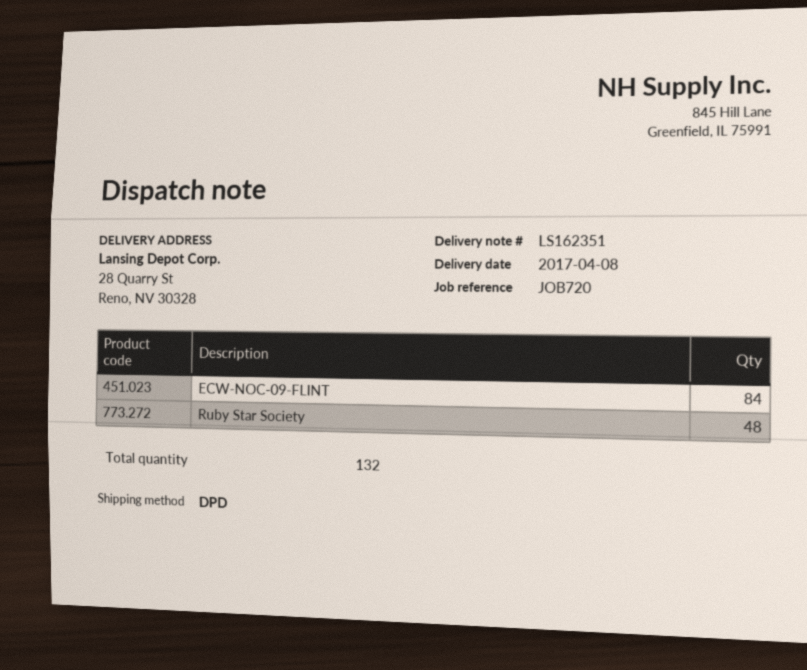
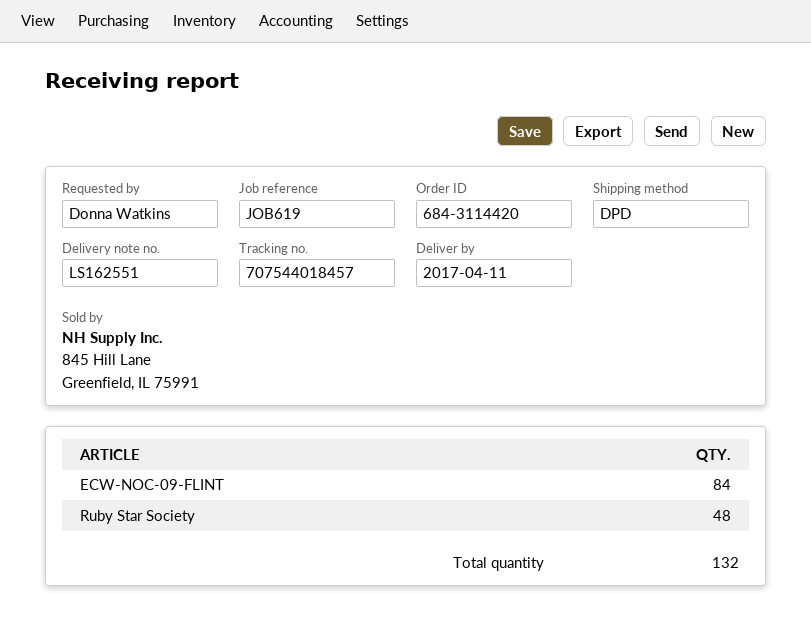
delivery note number: LS162351 -> LS162551
delivery date: 2017-04-08 -> 2017-04-11
reference: JOB720 -> JOB619

